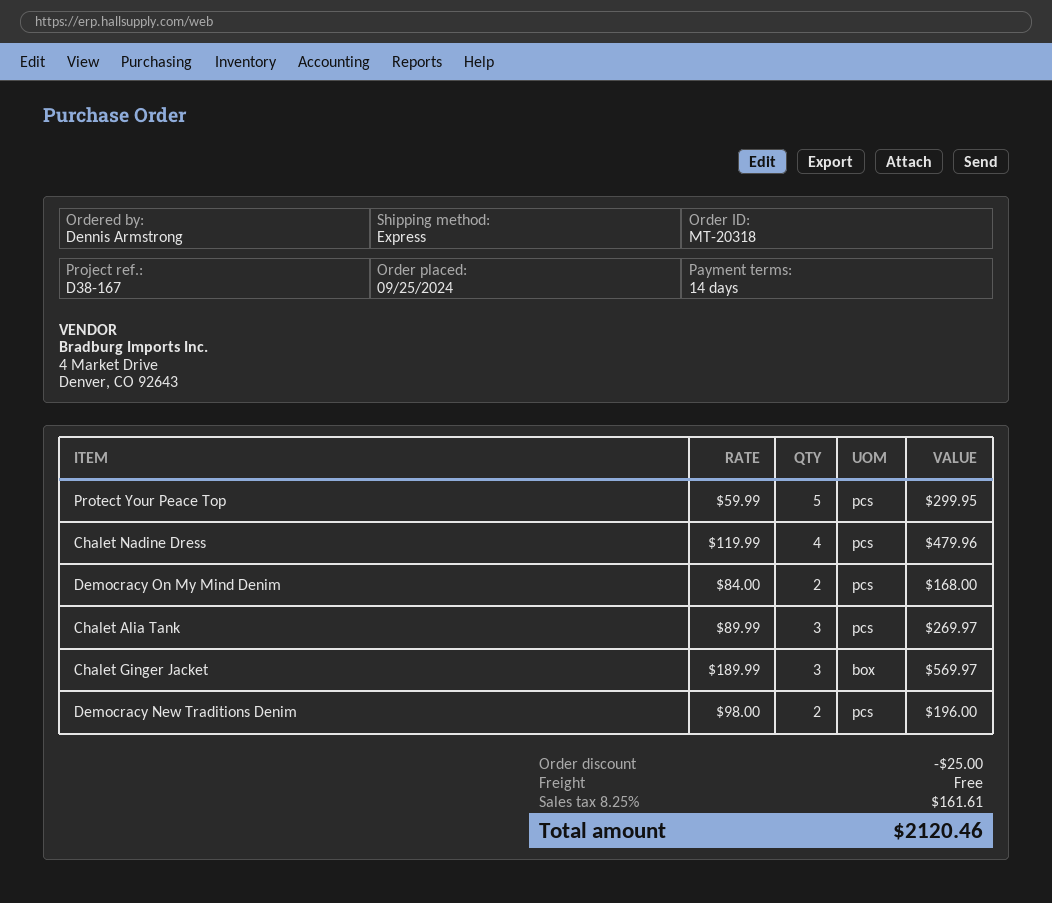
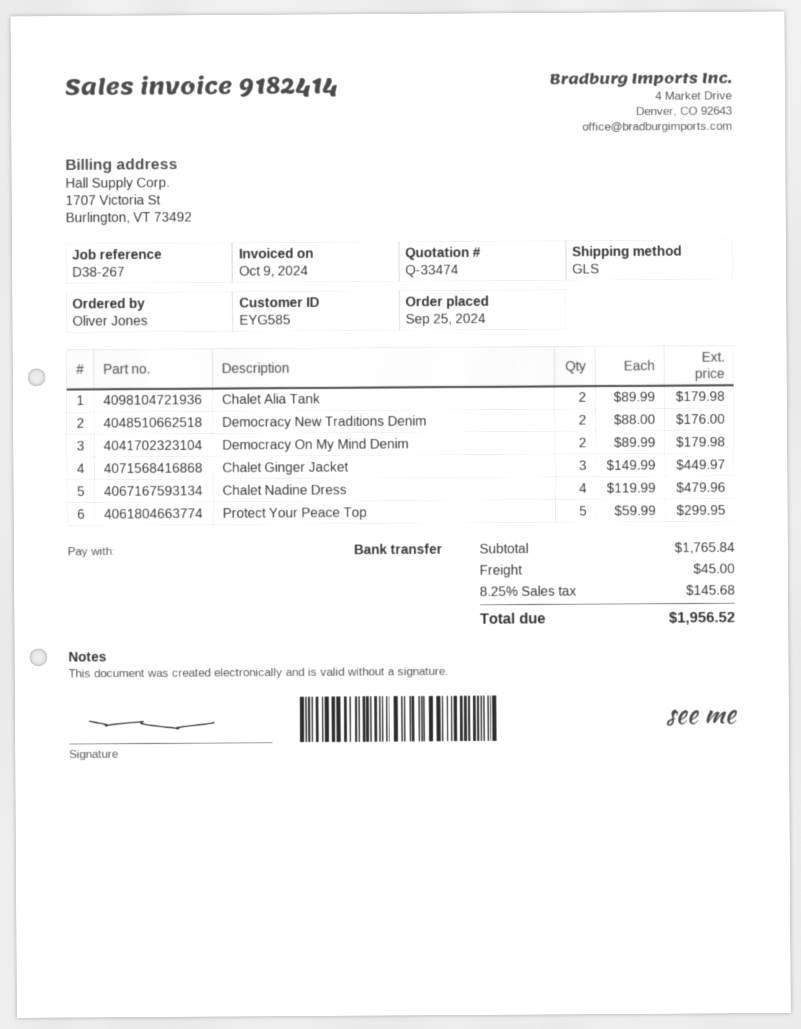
reference: D38-167 -> D38-267
ordered by: Dennis Armstrong -> Oliver Jones
shipping method: express -> GLS
Democracy On My Mind Denim: 2 x 84.00 = 168.00 -> 2 x 89.99 = 179.98
Chalet Alia Tank: 3 x 89.99 = 269.97 -> 2 x 89.99 = 179.98
Chalet Ginger Jacket: 3 x 189.99 = 569.97 -> 3 x 149.99 = 449.97
Democracy New Traditions Denim: 2 x 98.00 = 196.00 -> 2 x 88.00 = 176.00
discount: 25.00 -> none
shipping: 0.00 -> 45.00
tax: 8.25% = 161.61 -> 8.25% = 145.68
total: 2120.46 -> 1956.52

